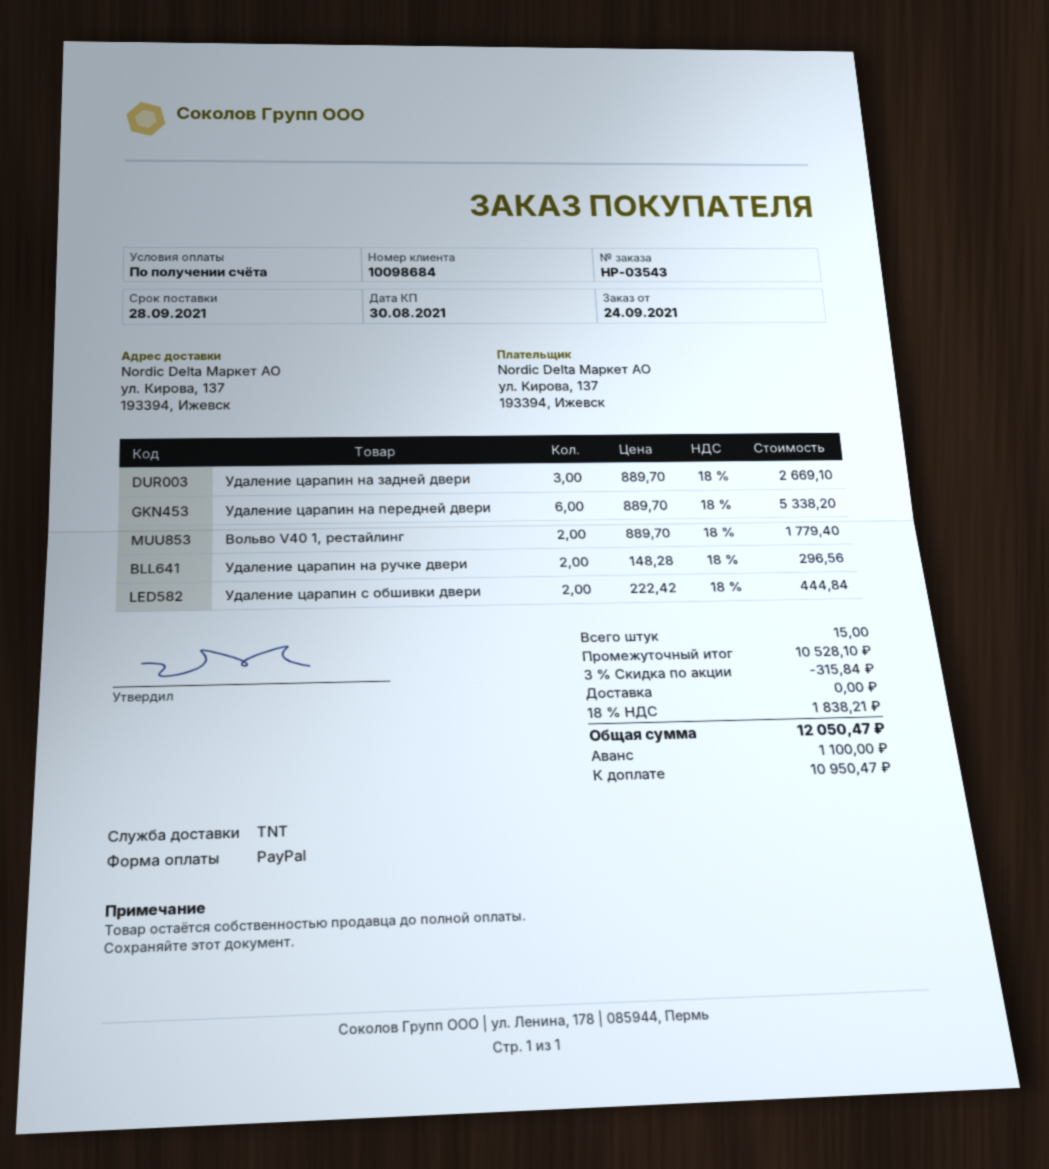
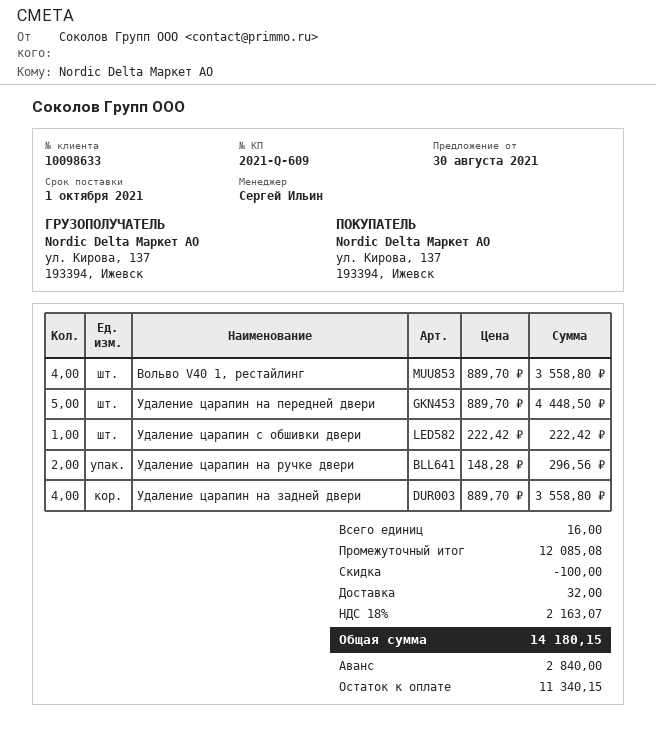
delivery date: 2021-09-28 -> 2021-10-01
customer number: 10098684 -> 10098633
Удаление царапин на задней двери: 3 x 889.70 = 2669.10 -> 4 x 889.70 = 3558.80
Удаление царапин на передней двери: 6 x 889.70 = 5338.20 -> 5 x 889.70 = 4448.50
Вольво V40 1, рестайлинг: 2 x 889.70 = 1779.40 -> 4 x 889.70 = 3558.80
Удаление царапин с обшивки двери: 2 x 222.42 = 444.84 -> 1 x 222.42 = 222.42
total quantity: 15 -> 16
subtotal: 10528.10 -> 12085.08
discount: 315.84 -> 100.00
shipping: 0.00 -> 32.00
tax: 18% = 1838.21 -> 18% = 2163.07
total: 12050.47 -> 14180.15
deposit: 1100.00 -> 2840.00
balance: 10950.47 -> 11340.15

